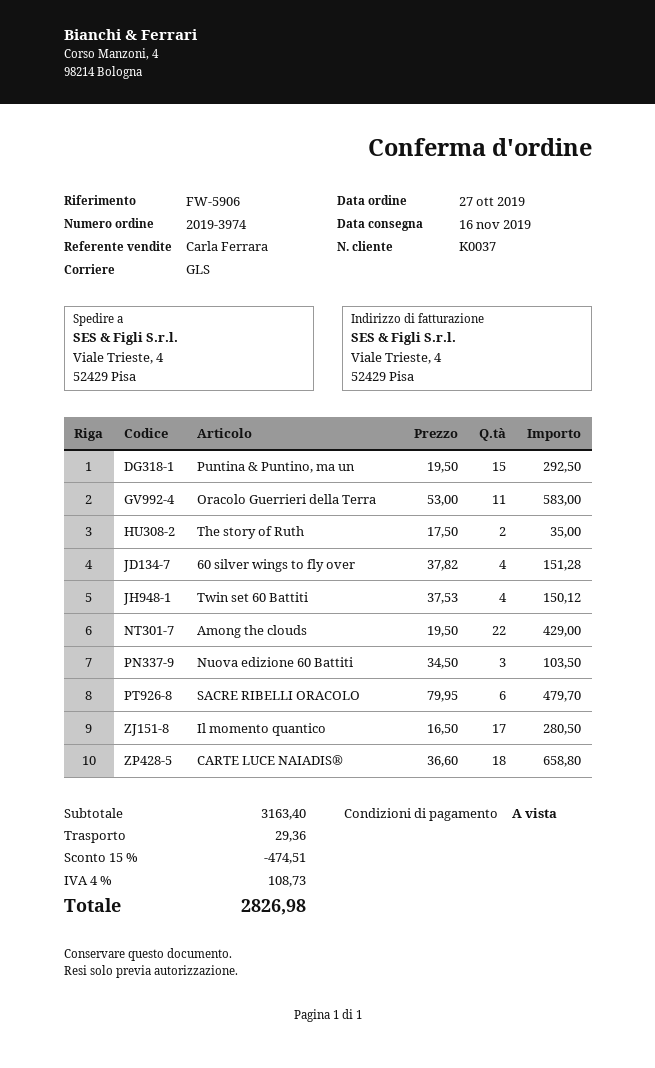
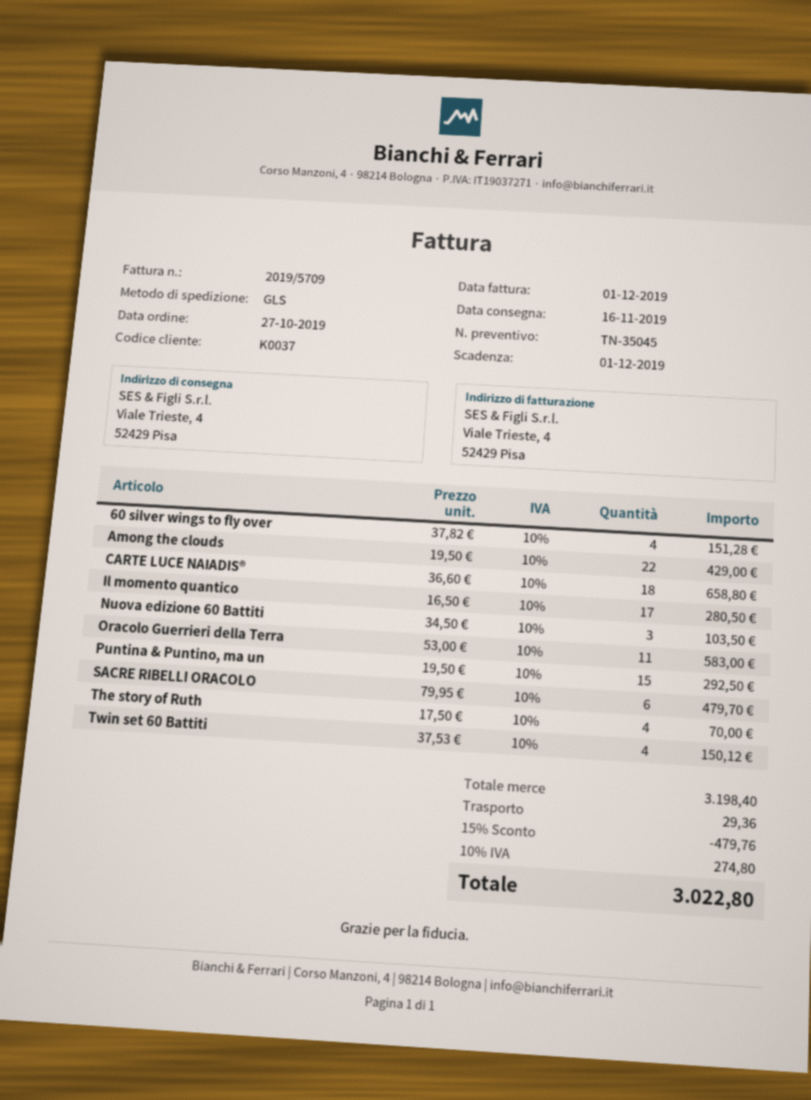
The story of Ruth: 2 x 17.50 = 35.00 -> 4 x 17.50 = 70.00
subtotal: 3163.40 -> 3198.40
discount: 15% = 474.51 -> 15% = 479.76
tax: 4% = 108.73 -> 10% = 274.80
total: 2826.98 -> 3022.80

